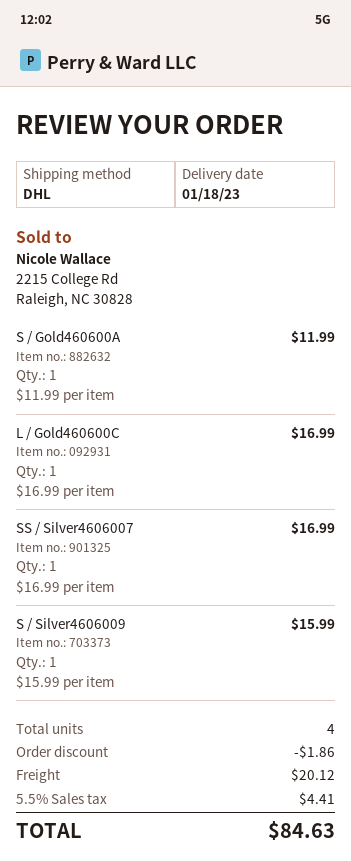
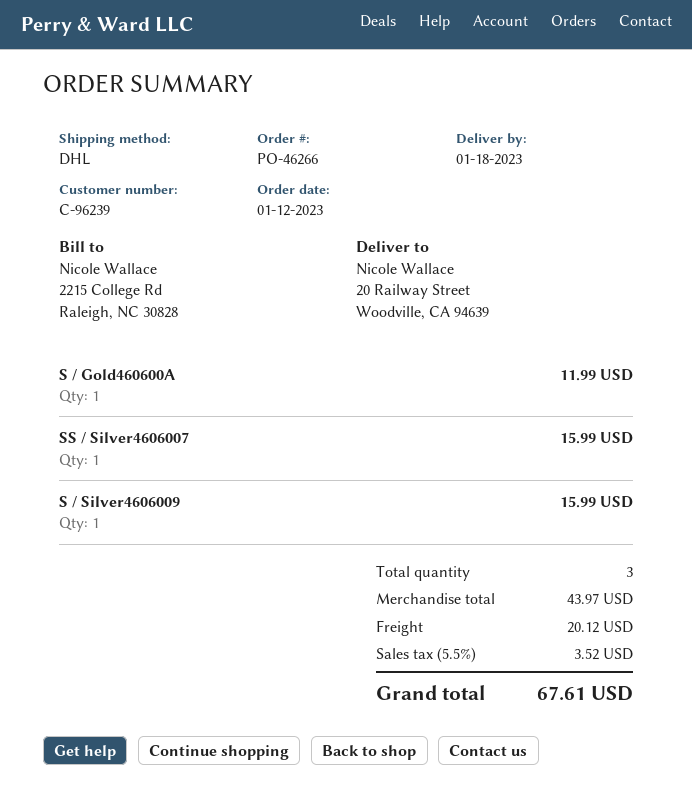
L / Gold460600C: 1 for 16.99 -> none
SS / Silver4606007: 1 for 16.99 -> 1 for 15.99
total quantity: 4 -> 3
discount: 1.86 -> none
tax: 5.5% = 4.41 -> 5.5% = 3.52
total: 84.63 -> 67.61

